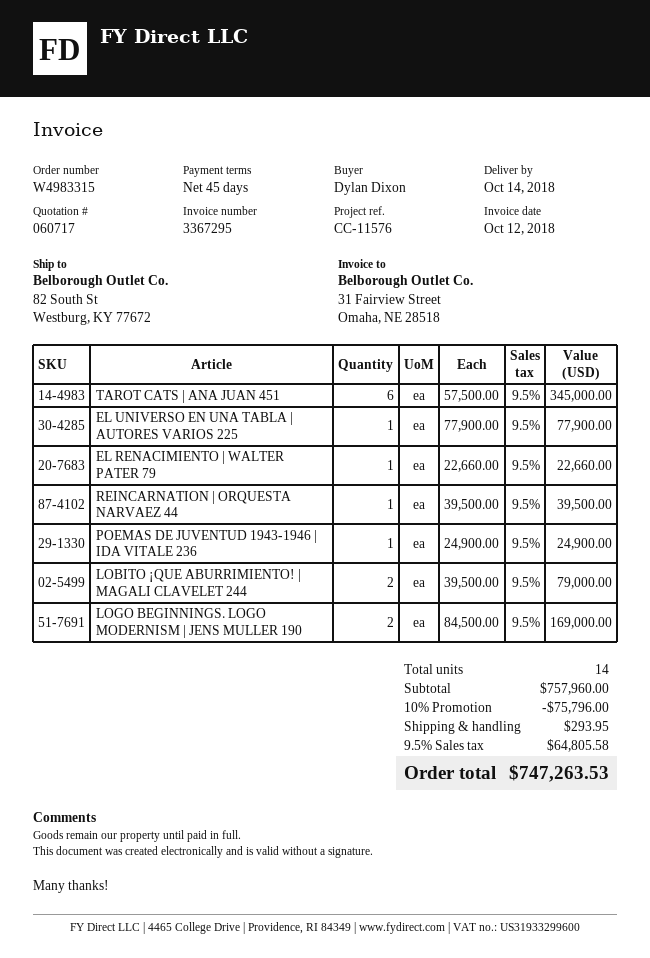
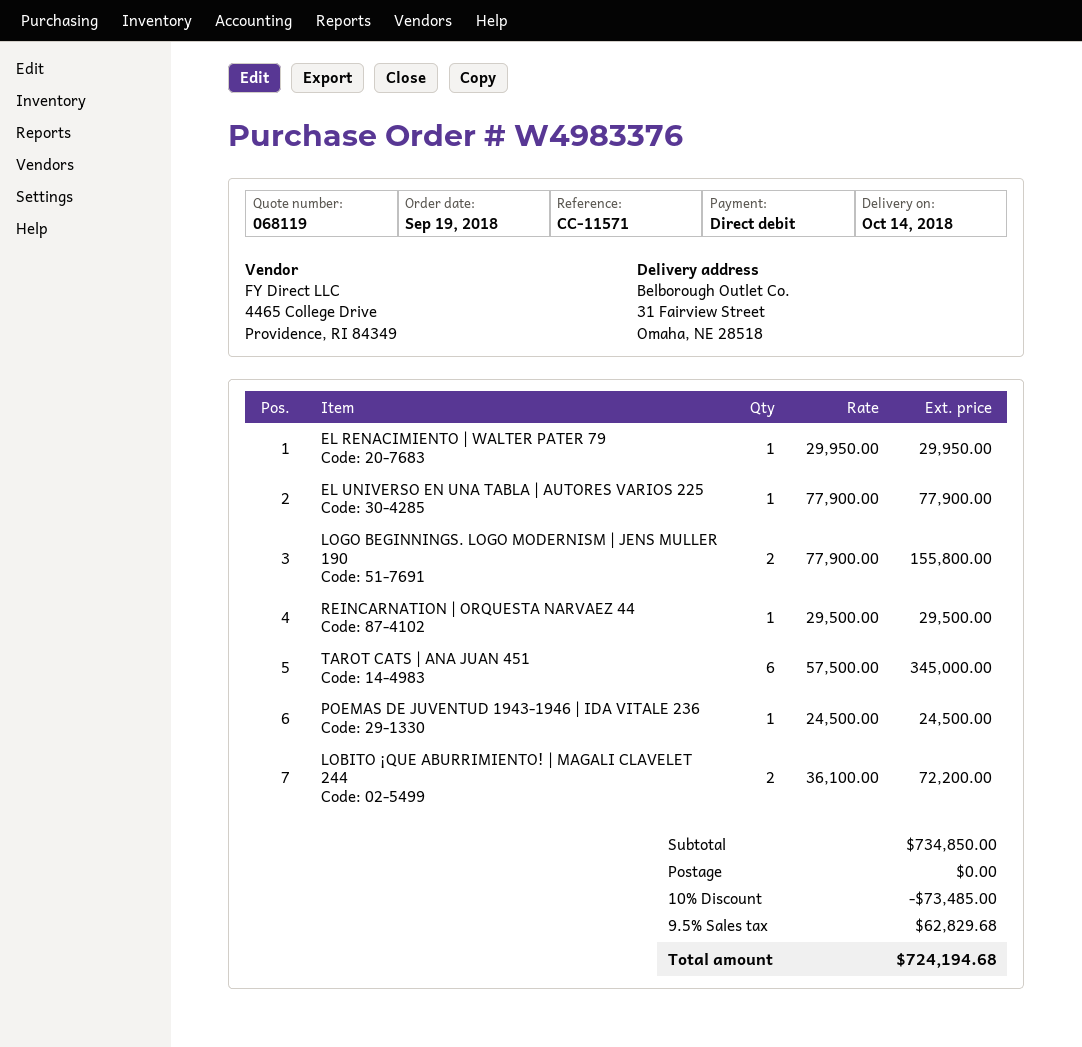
quote number: 060717 -> 068119
order number: W4983315 -> W4983376
reference: CC-11576 -> CC-11571
ship to: 82 South St, Westburg, KY 77672 -> 31 Fairview Street, Omaha, NE 28518
EL RENACIMIENTO | WALTER PATER 79: 1 x 22660.00 = 22660.00 -> 1 x 29950.00 = 29950.00
REINCARNATION | ORQUESTA NARVAEZ 44: 1 x 39500.00 = 39500.00 -> 1 x 29500.00 = 29500.00
POEMAS DE JUVENTUD 1943-1946 | IDA VITALE 236: 1 x 24900.00 = 24900.00 -> 1 x 24500.00 = 24500.00
LOBITO ¡QUE ABURRIMIENTO! | MAGALI CLAVELET 244: 2 x 39500.00 = 79000.00 -> 2 x 36100.00 = 72200.00
LOGO BEGINNINGS. LOGO MODERNISM | JENS MULLER 190: 2 x 84500.00 = 169000.00 -> 2 x 77900.00 = 155800.00
subtotal: 757960.00 -> 734850.00
discount: 10% = 75796.00 -> 10% = 73485.00
shipping: 293.95 -> 0.00
tax: 9.5% = 64805.58 -> 9.5% = 62829.68
total: 747263.53 -> 724194.68

